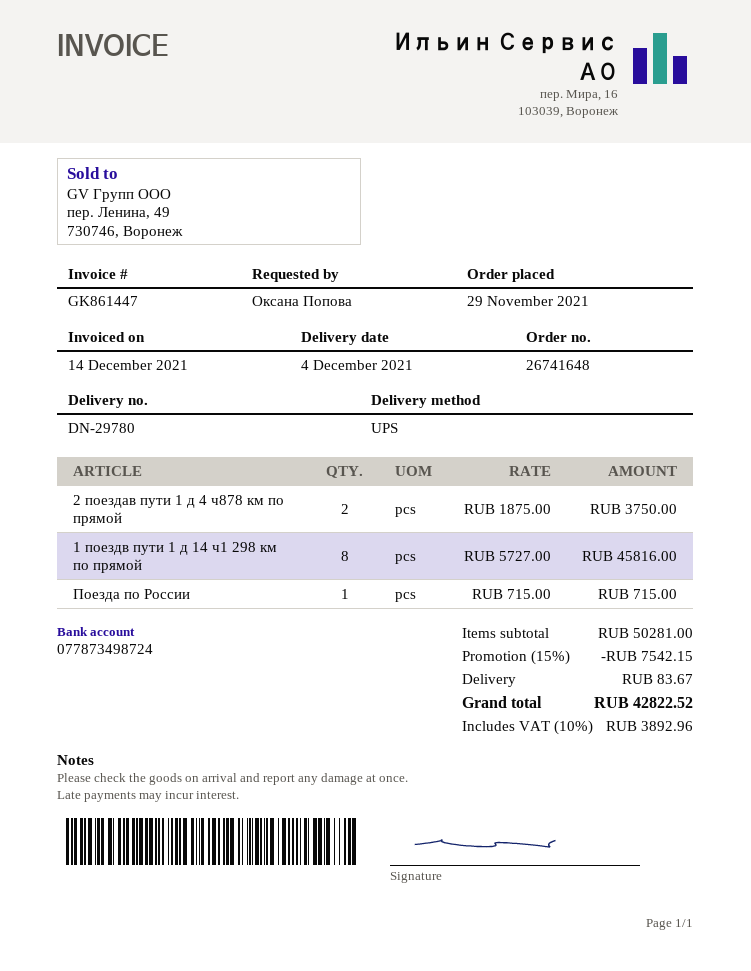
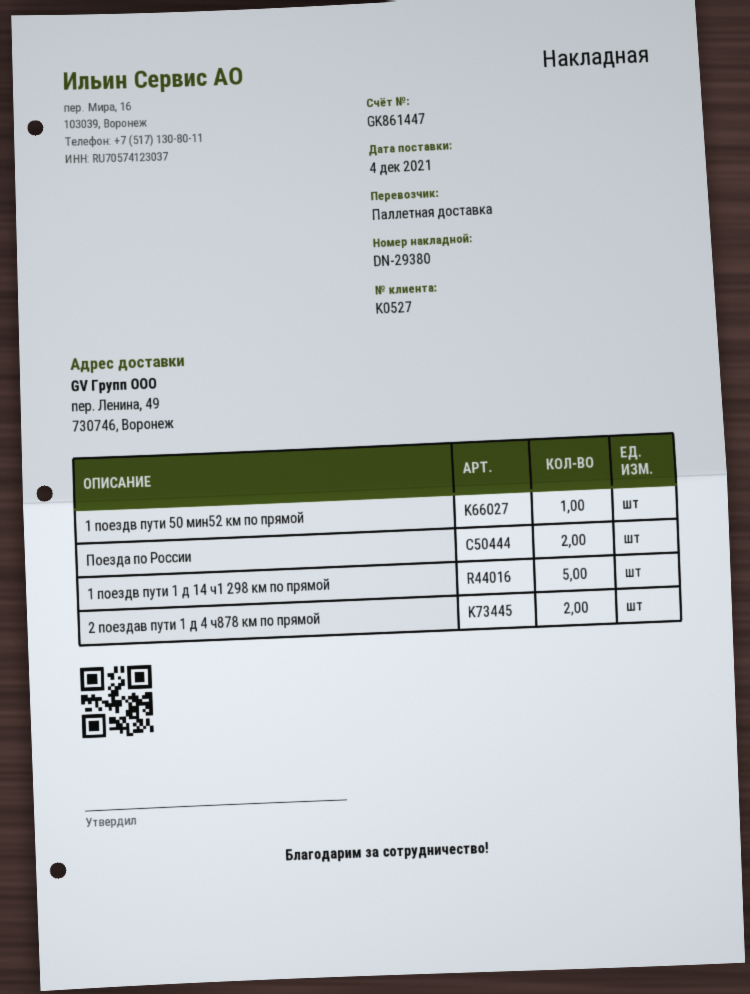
delivery note number: DN-29780 -> DN-29380
shipping method: UPS -> pallet freight
1 поездв пути 1 д 14 ч1 298 км по прямой: 8 -> 5
Поезда по России: 1 -> 2
1 поездв пути 50 мин52 км по прямой: none -> 1

